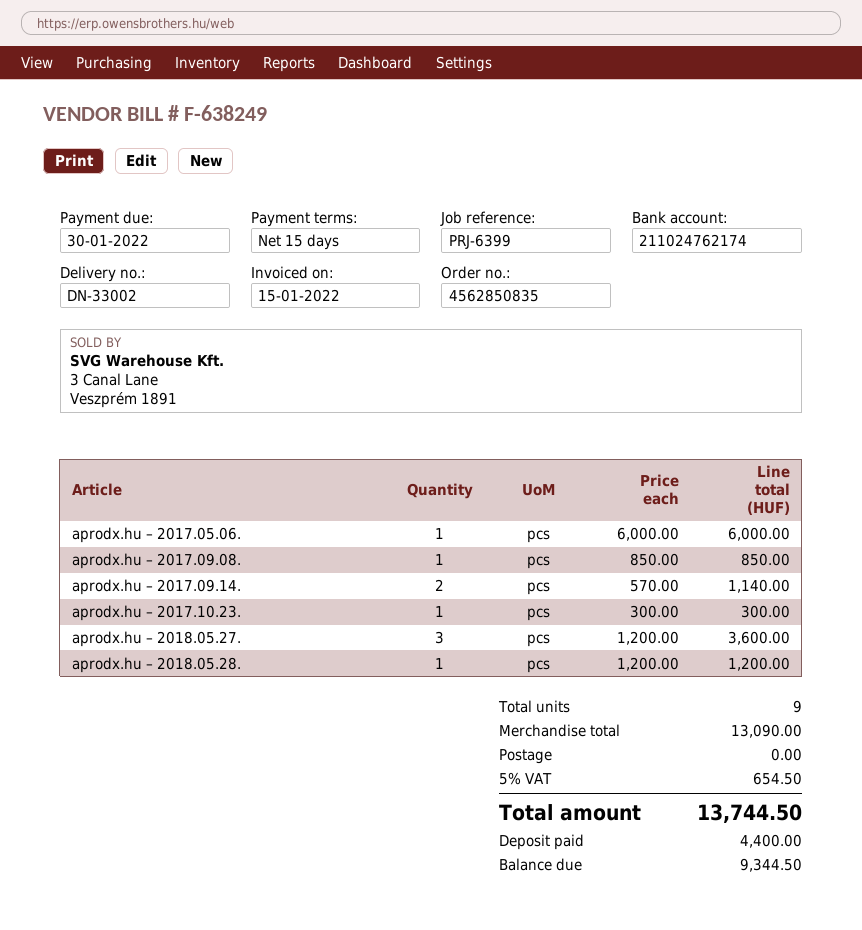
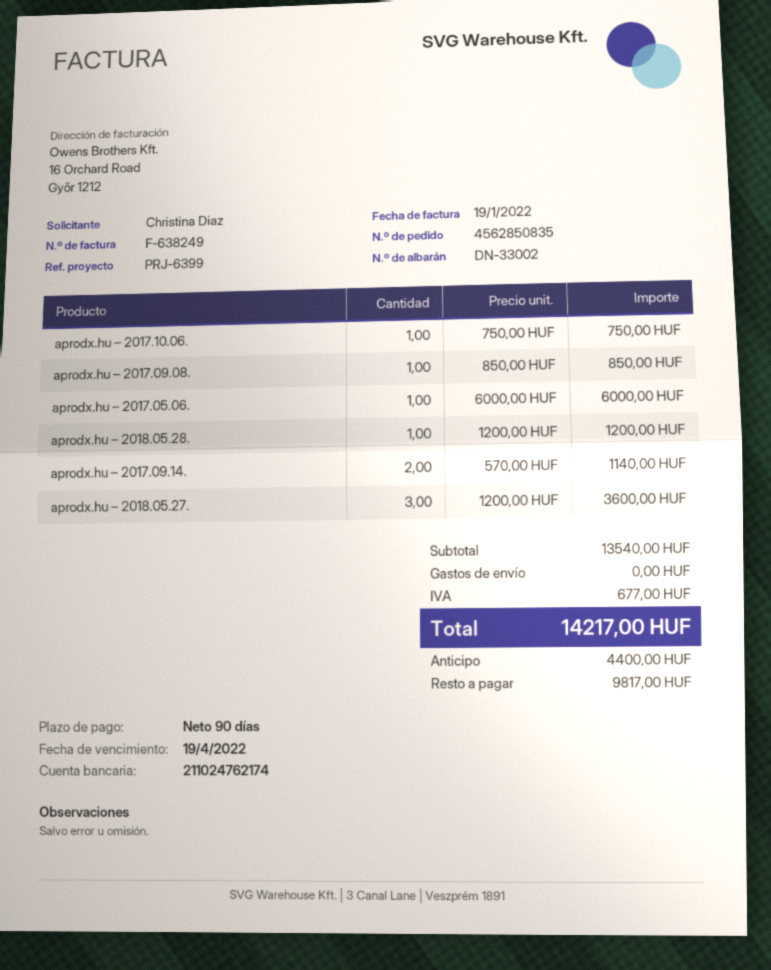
invoice date: 2022-01-15 -> 2022-01-19
payment terms: 15 days -> 90 days
due date: 2022-01-30 -> 2022-04-19
aprodx.hu – 2017.10.23.: 1 x 300.00 = 300.00 -> none
aprodx.hu – 2017.10.06.: none -> 1 x 750.00 = 750.00
subtotal: 13090.00 -> 13540.00
tax: 654.50 -> 677.00
total: 13744.50 -> 14217.00
balance: 9344.50 -> 9817.00

